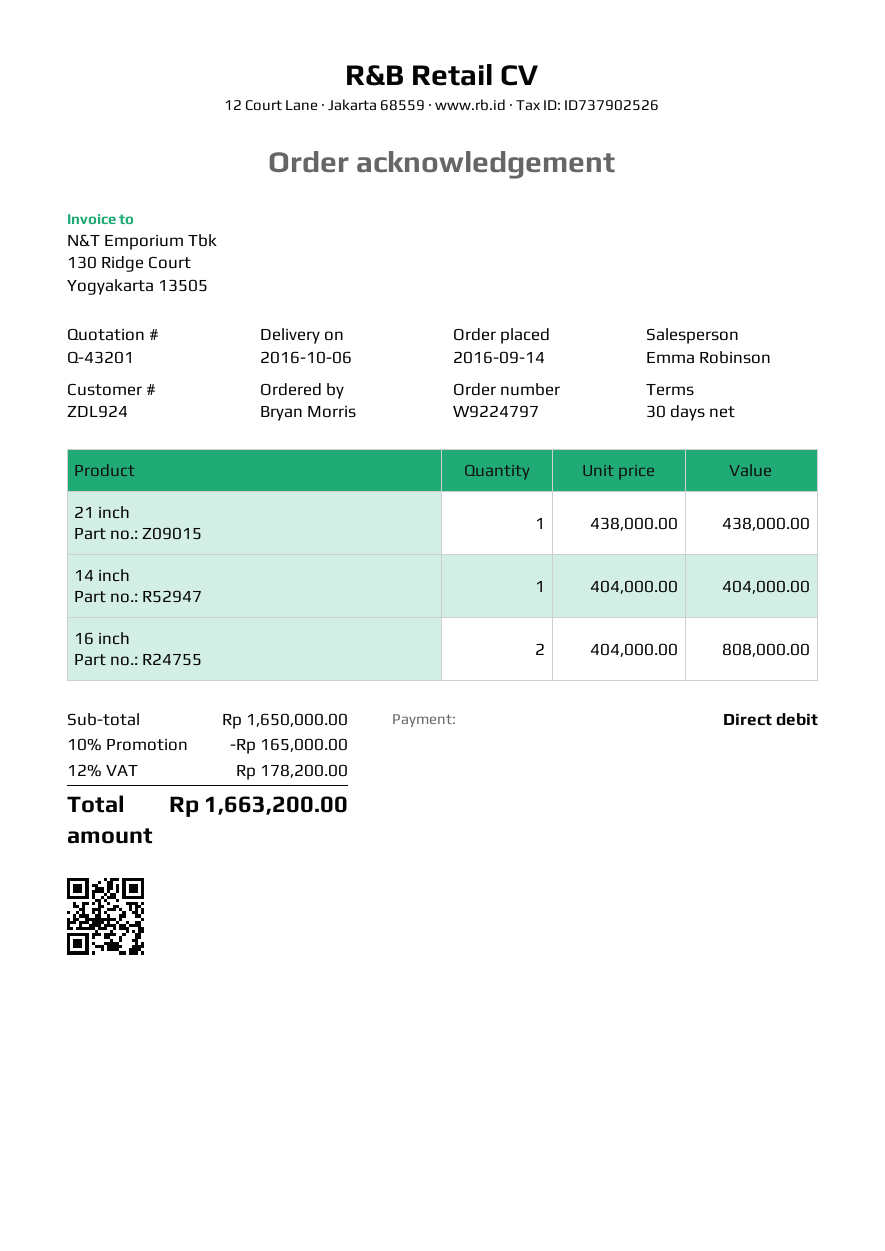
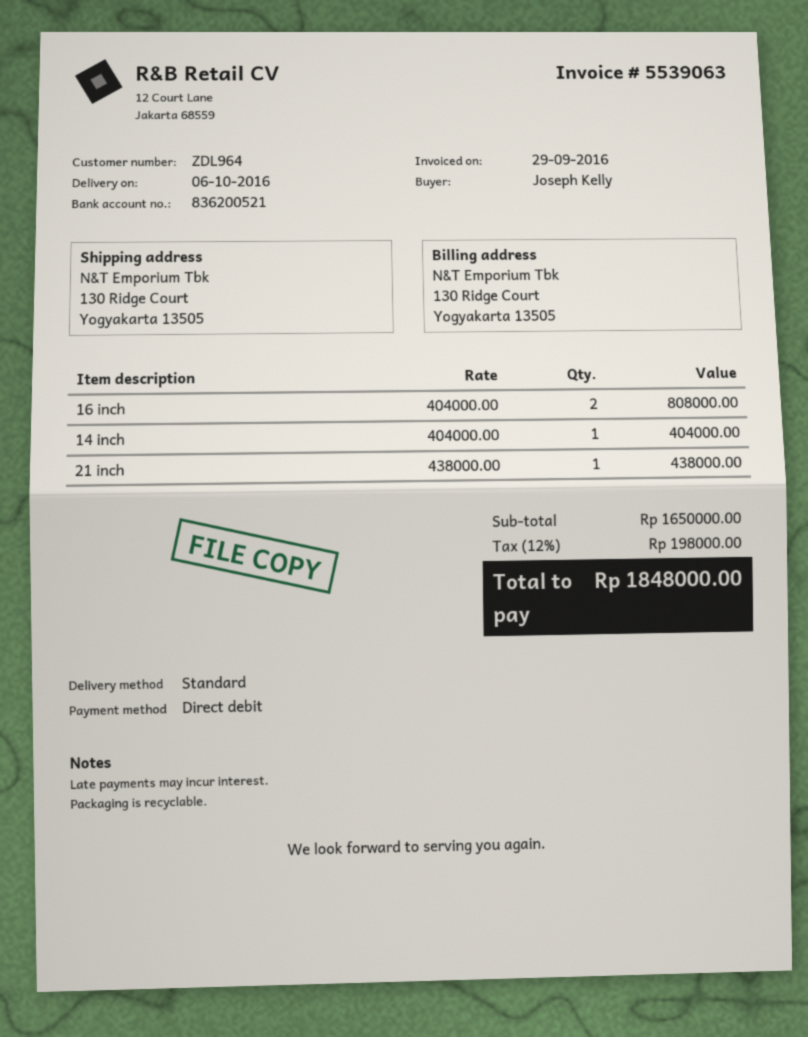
customer number: ZDL924 -> ZDL964
ordered by: Bryan Morris -> Joseph Kelly
discount: 10% = 165000.00 -> none
tax: 12% = 178200.00 -> 12% = 198000.00
total: 1663200.00 -> 1848000.00

